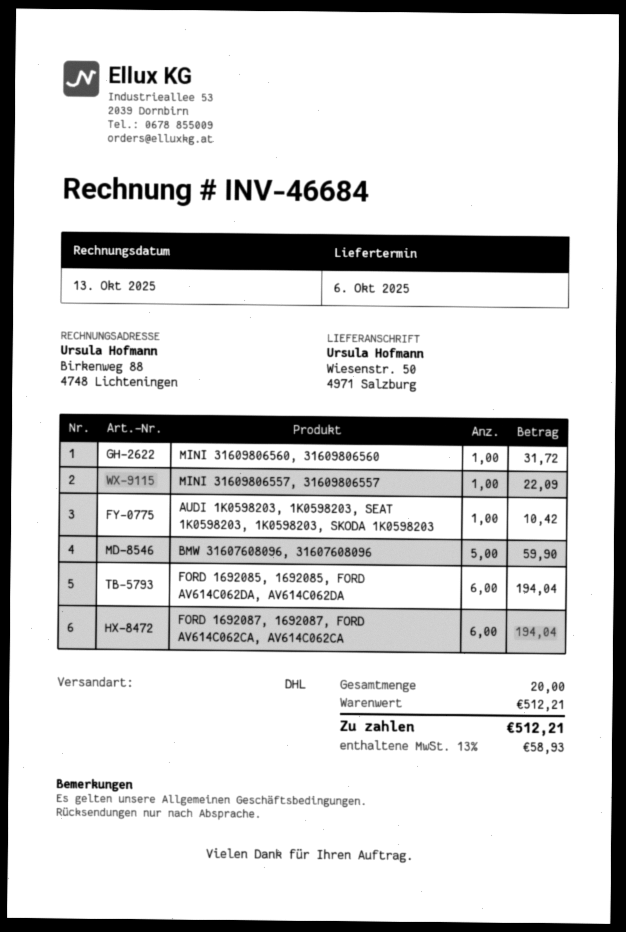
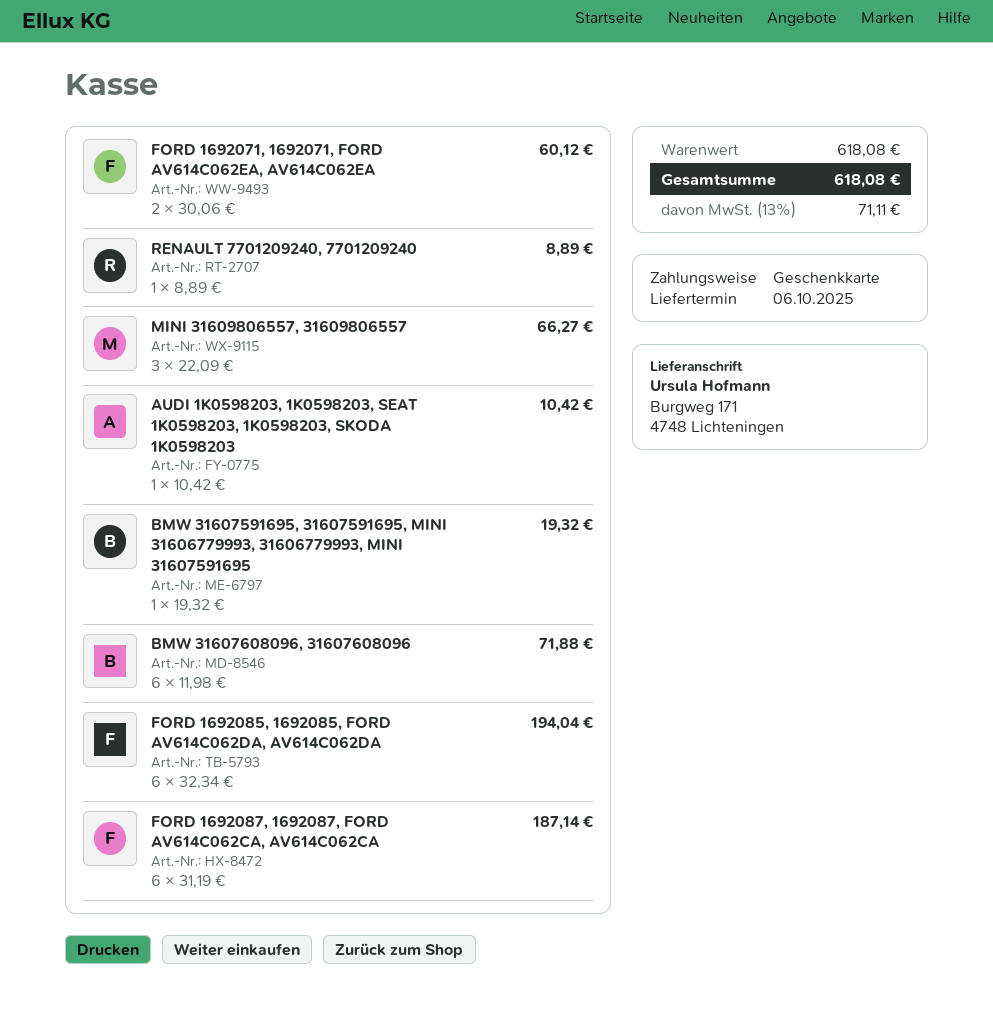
ship to: Wiesenstr. 50, 4971 Salzburg -> Burgweg 171, 4748 Lichteningen
MINI 31609806560, 31609806560: 1 for 31.72 -> none
MINI 31609806557, 31609806557: 1 for 22.09 -> 3 for 66.27
BMW 31607608096, 31607608096: 5 for 59.90 -> 6 for 71.88
FORD 1692087, 1692087, FORD AV614C062CA, AV614C062CA: 6 for 194.04 -> 6 for 187.14
FORD 1692071, 1692071, FORD AV614C062EA, AV614C062EA: none -> 2 for 60.12
RENAULT 7701209240, 7701209240: none -> 1 for 8.89
BMW 31607591695, 31607591695, MINI 31606779993, 31606779993, MINI 31607591695: none -> 1 for 19.32
subtotal: 512.21 -> 618.08
tax: 13% = 58.93 -> 13% = 71.11
total: 512.21 -> 618.08

